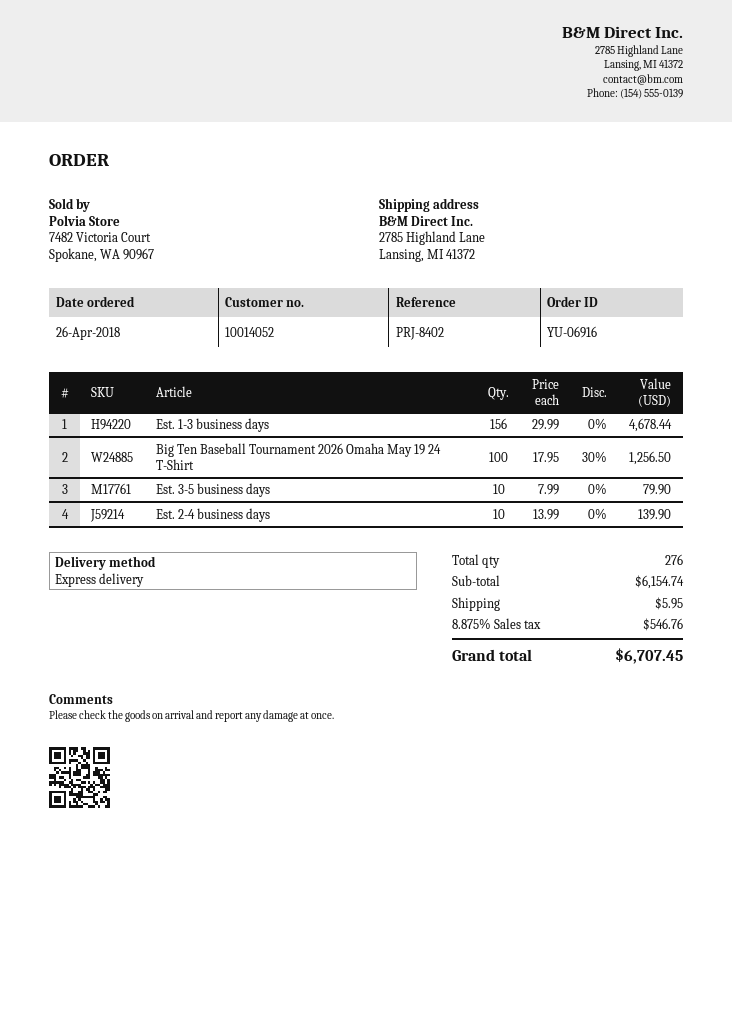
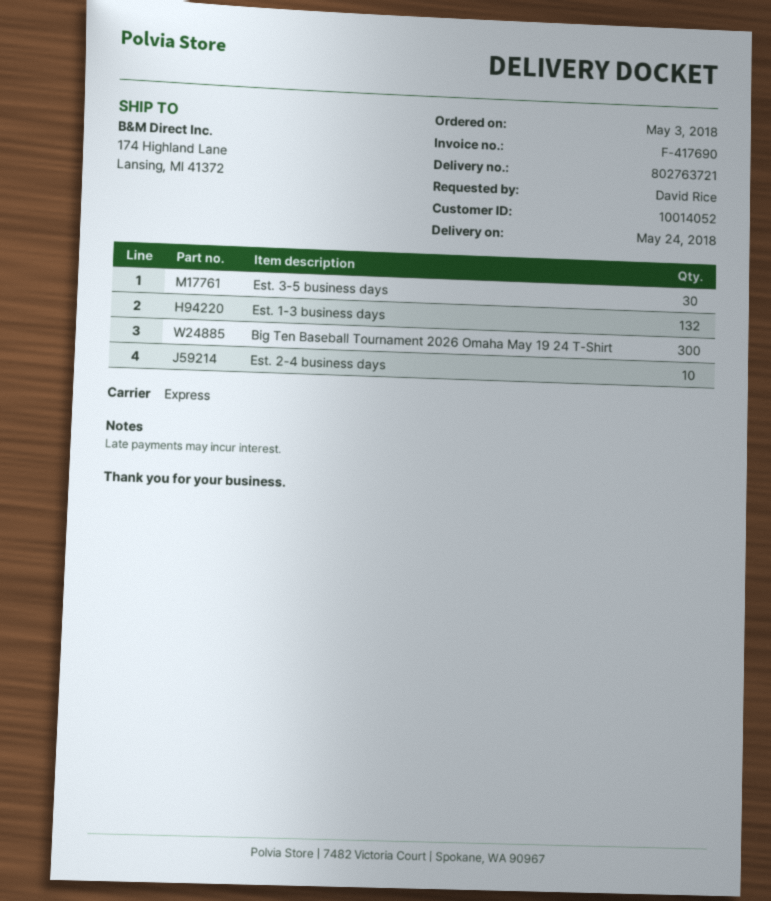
order date: 2018-04-26 -> 2018-05-03
ship to: 2785 Highland Lane, Lansing, MI 41372 -> 174 Highland Lane, Lansing, MI 41372
Est. 1-3 business days: 156 -> 132
Big Ten Baseball Tournament 2026 Omaha May 19 24 T-Shirt: 100 -> 300
Est. 3-5 business days: 10 -> 30

